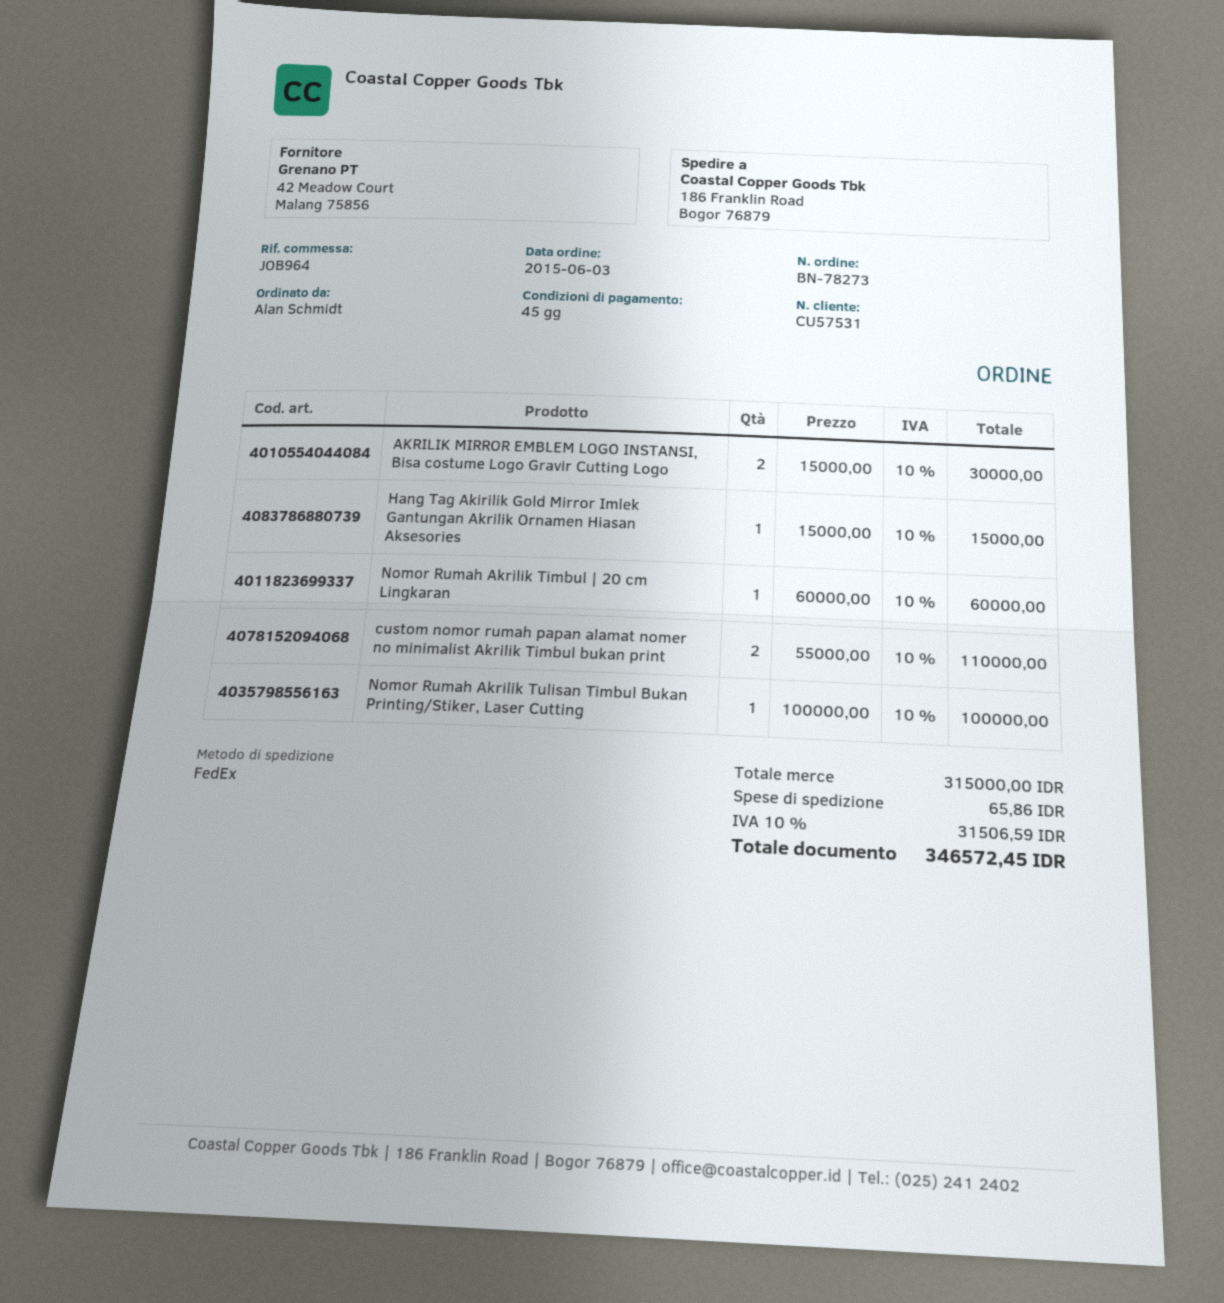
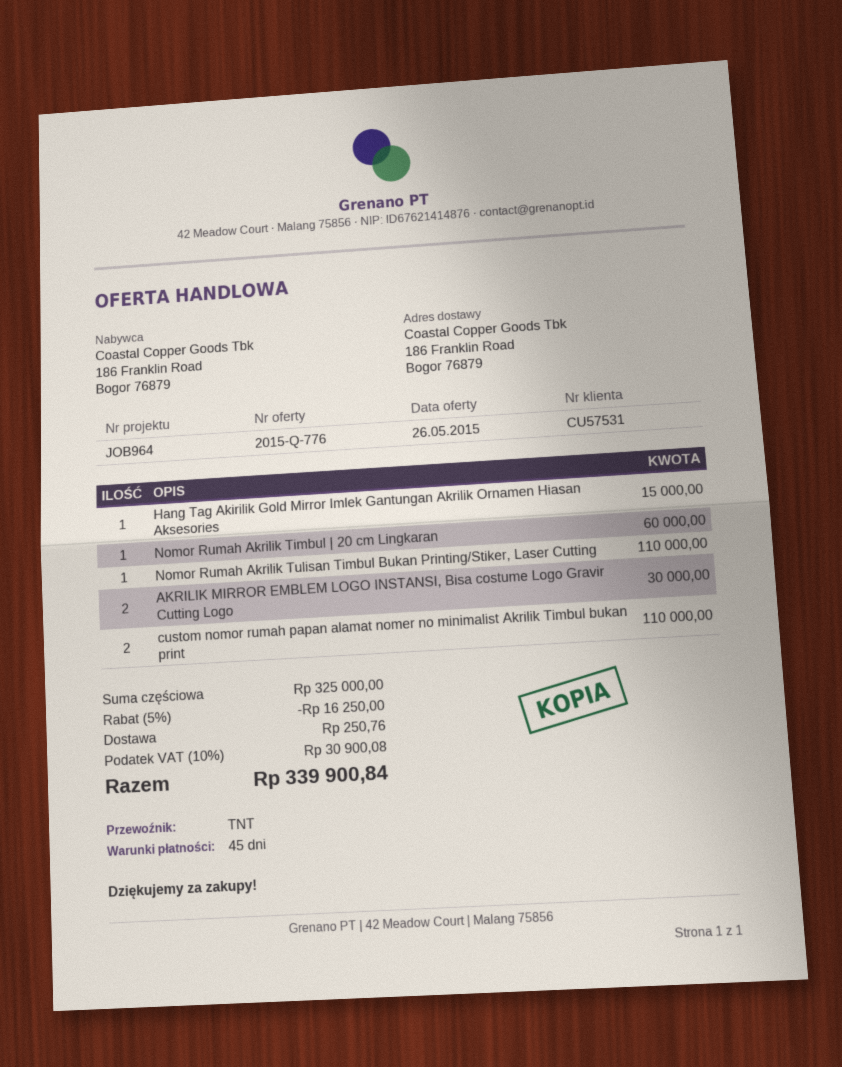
shipping method: FedEx -> TNT
Nomor Rumah Akrilik Tulisan Timbul Bukan Printing/Stiker, Laser Cutting: 1 for 100000.00 -> 1 for 110000.00
subtotal: 315000.00 -> 325000.00
discount: none -> 5% = 16250.00
shipping: 65.86 -> 250.76
tax: 10% = 31506.59 -> 10% = 30900.08
total: 346572.45 -> 339900.84

